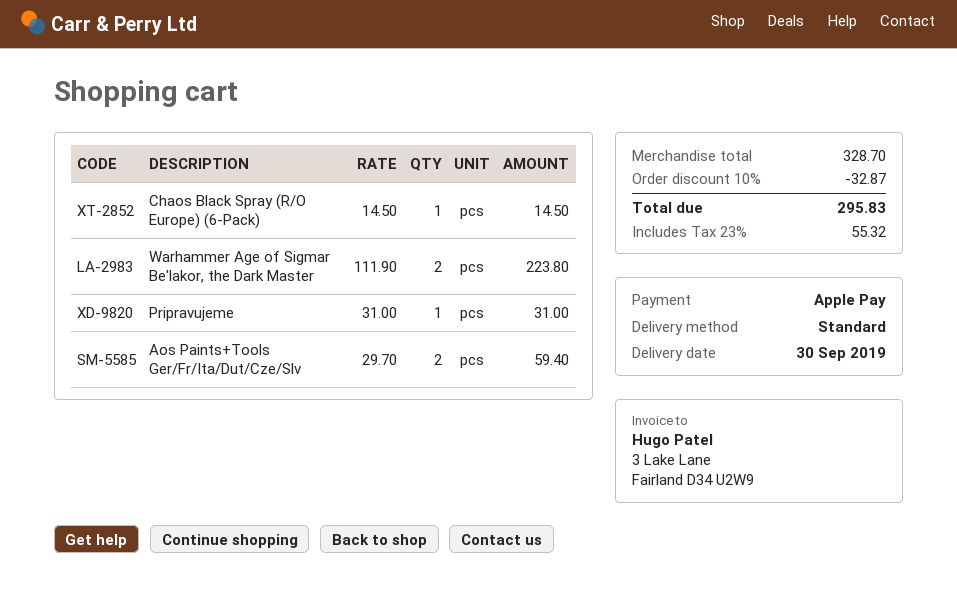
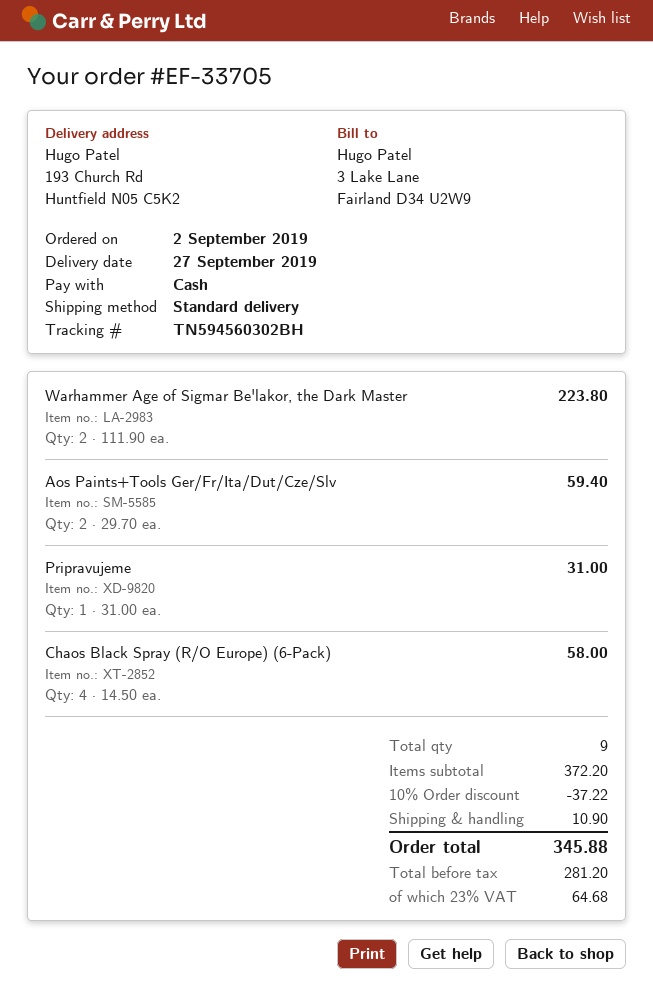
delivery date: 2019-09-30 -> 2019-09-27
payment method: Apple Pay -> cash
Chaos Black Spray (R/O Europe) (6-Pack): 1 x 14.50 = 14.50 -> 4 x 14.50 = 58.00
subtotal: 328.70 -> 372.20
discount: 10% = 32.87 -> 10% = 37.22
shipping: none -> 10.90
tax: 23% = 55.32 -> 23% = 64.68
total: 295.83 -> 345.88

